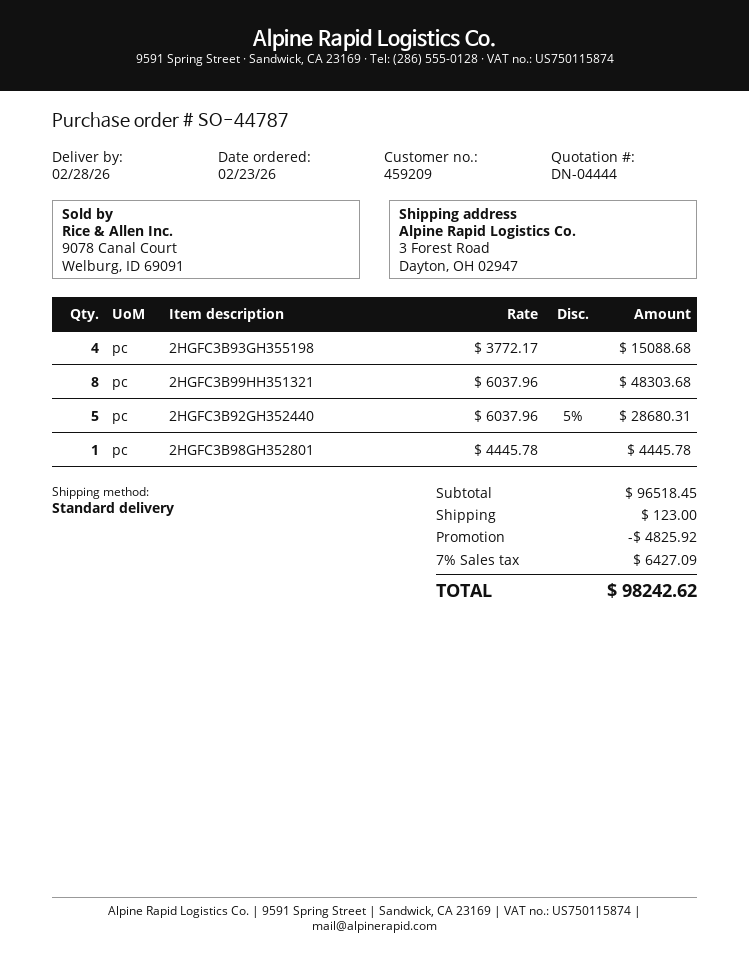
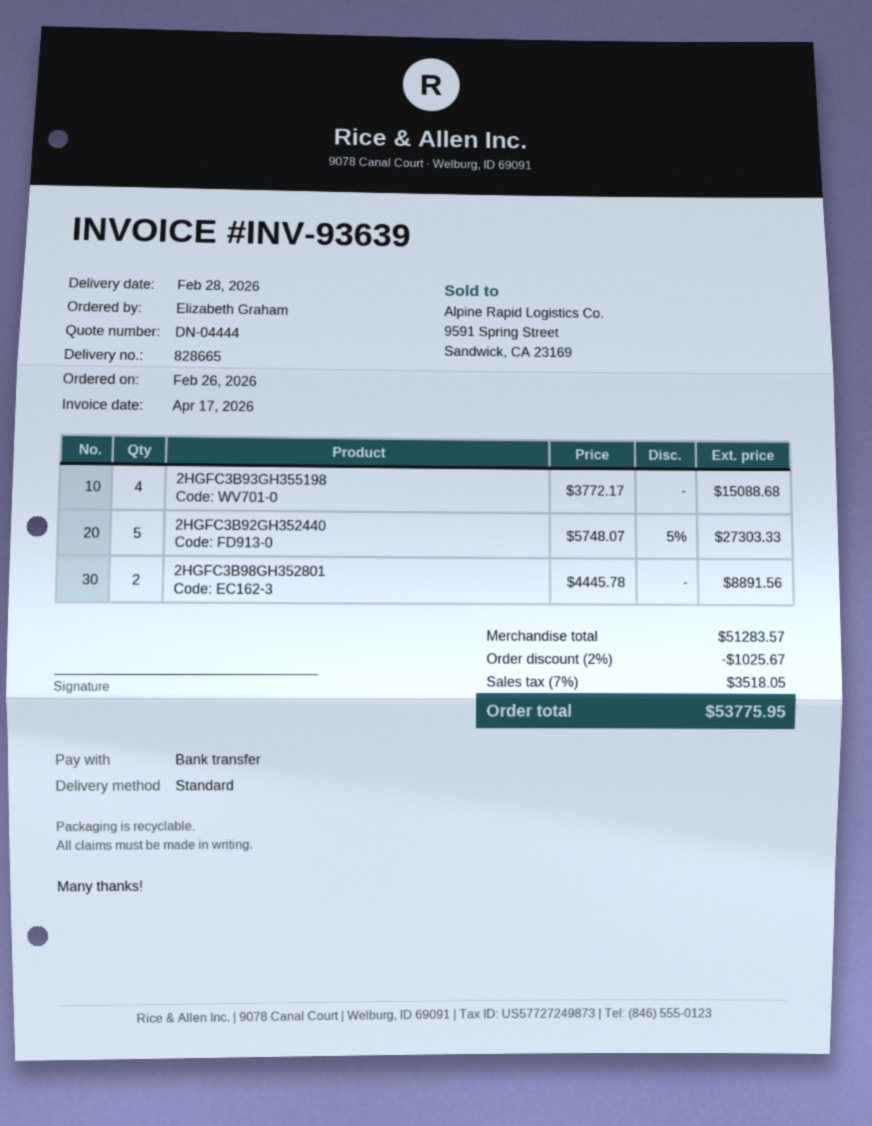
order date: 2026-02-23 -> 2026-02-26
2HGFC3B99HH351321: 8 x 6037.96 = 48303.68 -> none
2HGFC3B92GH352440: 5 x 6037.96 - 5% = 28680.31 -> 5 x 5748.07 - 5% = 27303.33
2HGFC3B98GH352801: 1 x 4445.78 = 4445.78 -> 2 x 4445.78 = 8891.56
subtotal: 96518.45 -> 51283.57
discount: 4825.92 -> 1025.67
shipping: 123.00 -> none
tax: 7% = 6427.09 -> 7% = 3518.05
total: 98242.62 -> 53775.95

